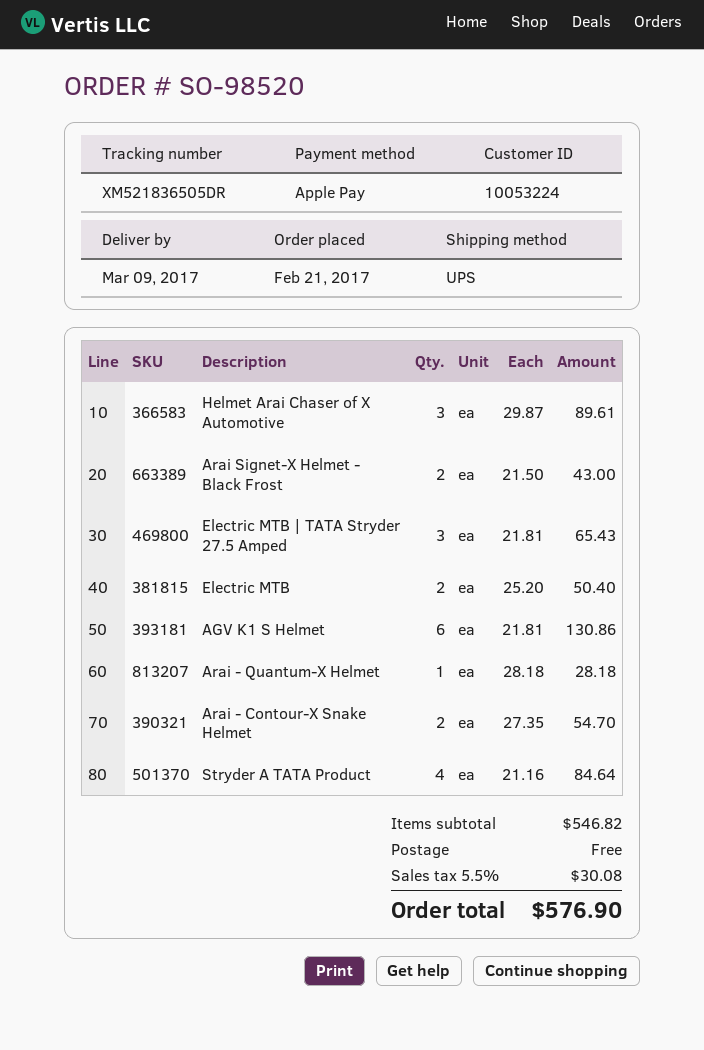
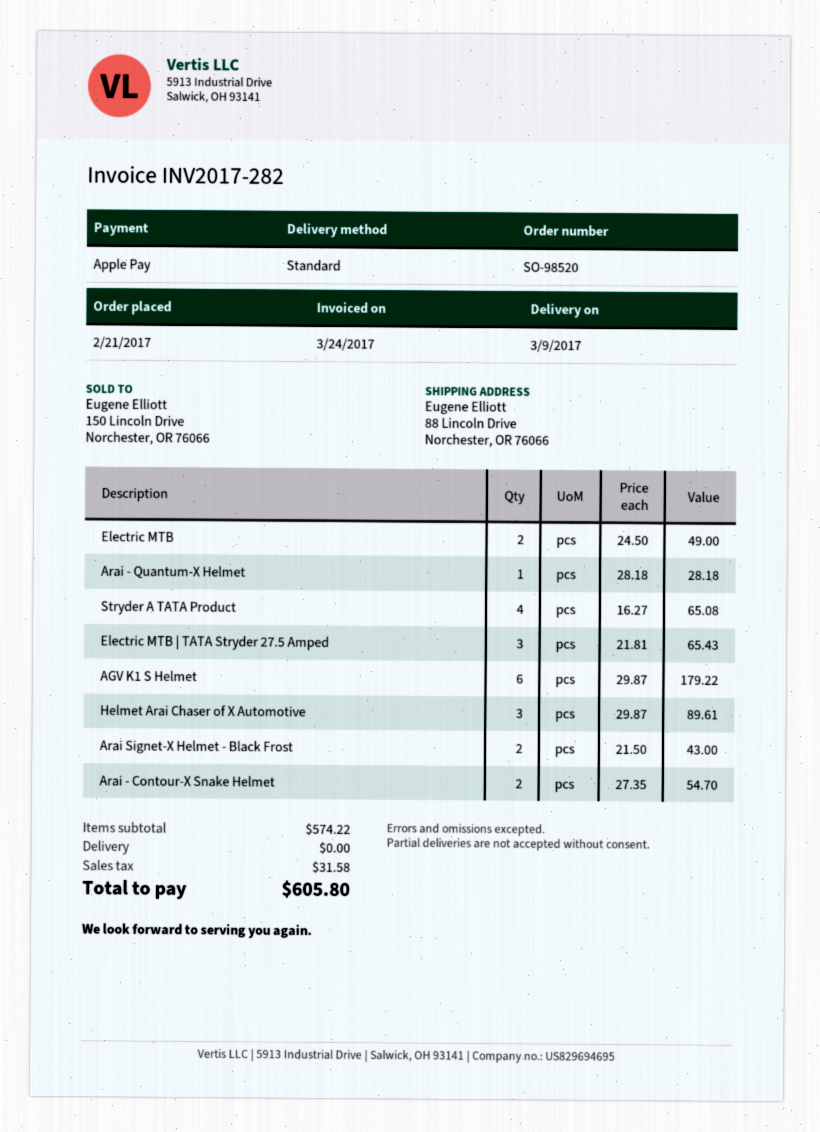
shipping method: UPS -> standard
Electric MTB: 2 x 25.20 = 50.40 -> 2 x 24.50 = 49.00
AGV K1 S Helmet: 6 x 21.81 = 130.86 -> 6 x 29.87 = 179.22
Stryder A TATA Product: 4 x 21.16 = 84.64 -> 4 x 16.27 = 65.08
subtotal: 546.82 -> 574.22
tax: 30.08 -> 31.58
total: 576.90 -> 605.80

